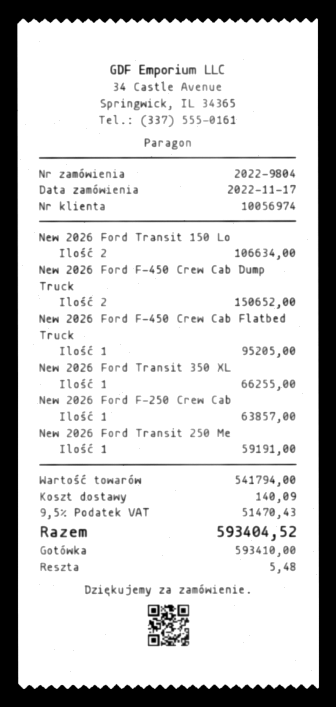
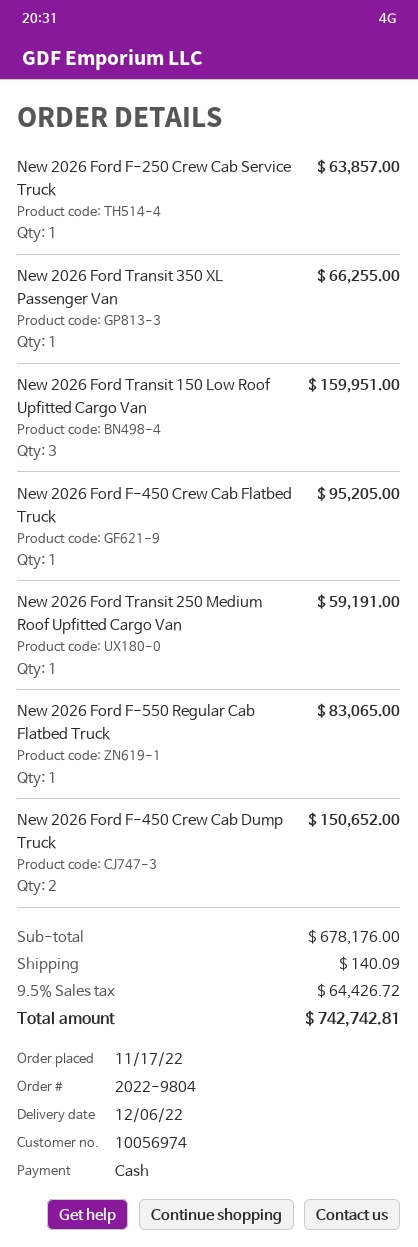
New 2026 Ford Transit 150 Lo: 2 for 106634.00 -> 3 for 159951.00
New 2026 Ford F-550 Regular Cab Flatbed Truck: none -> 1 for 83065.00
subtotal: 541794.00 -> 678176.00
tax: 9.5% = 51470.43 -> 9.5% = 64426.72
total: 593404.52 -> 742742.81

